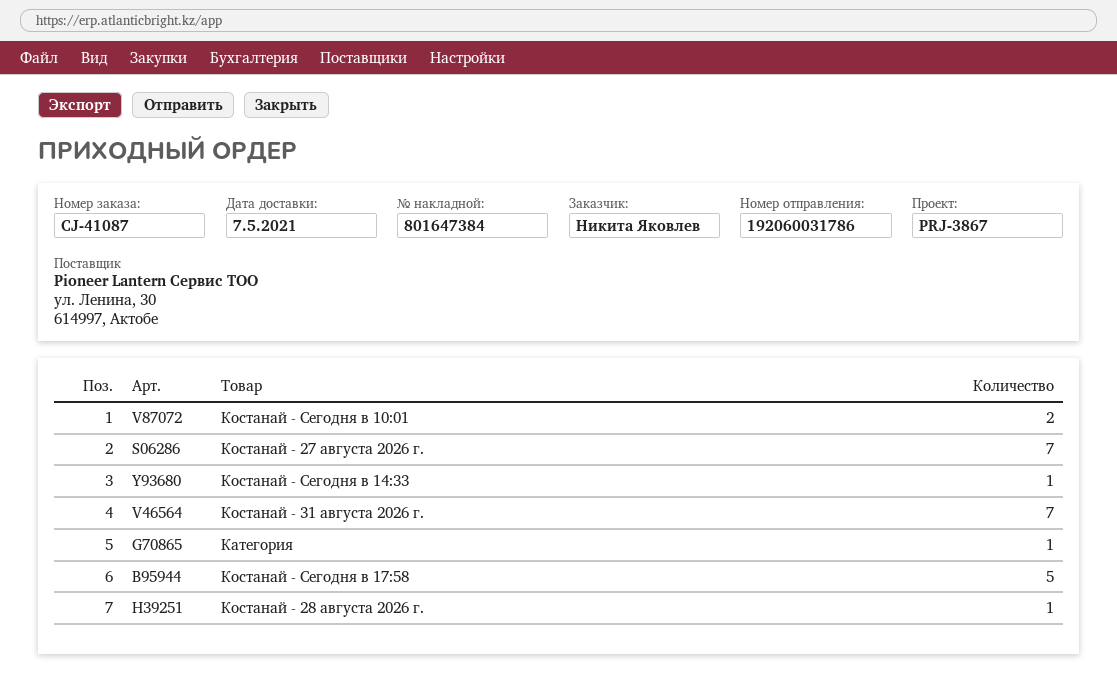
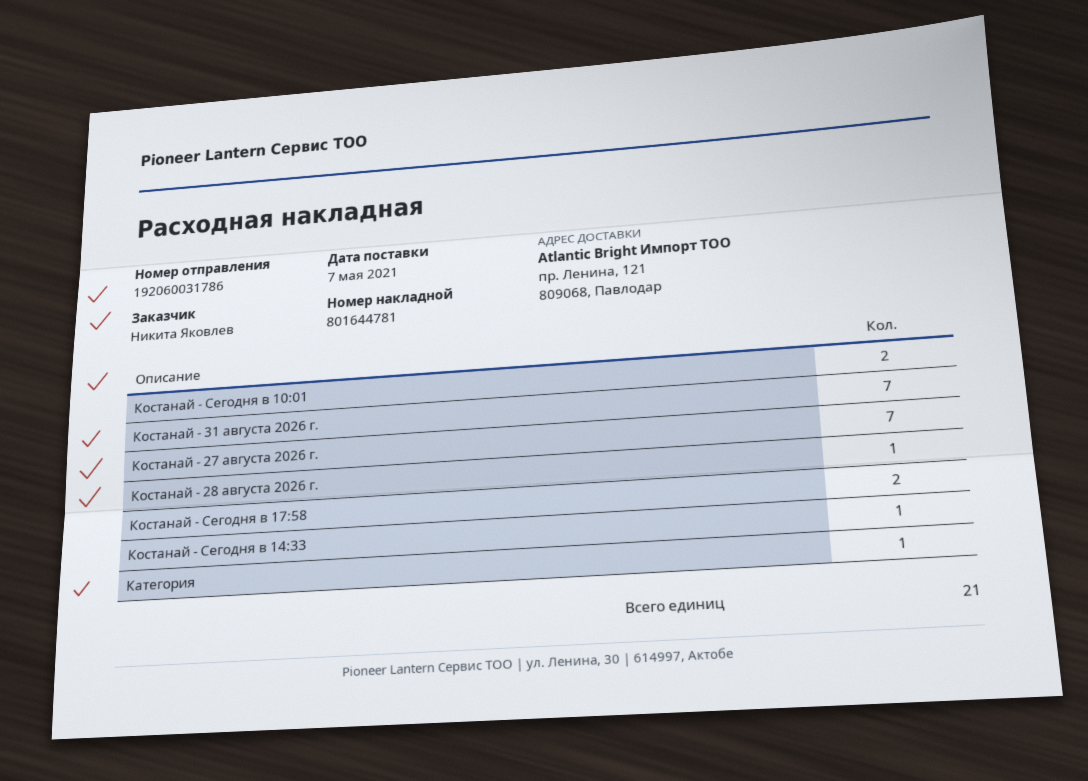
delivery note number: 801647384 -> 801644781
Костанай - Сегодня в 17:58: 5 -> 2

